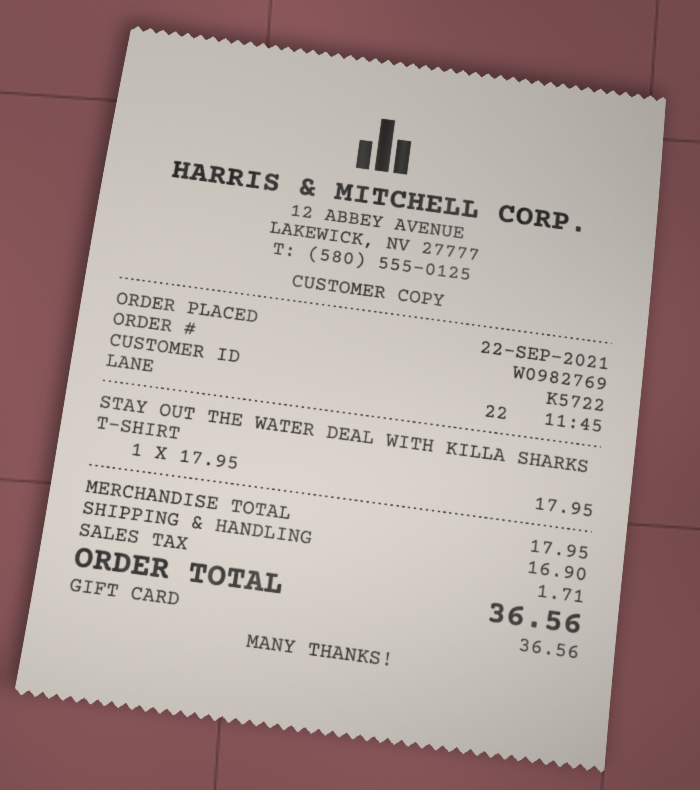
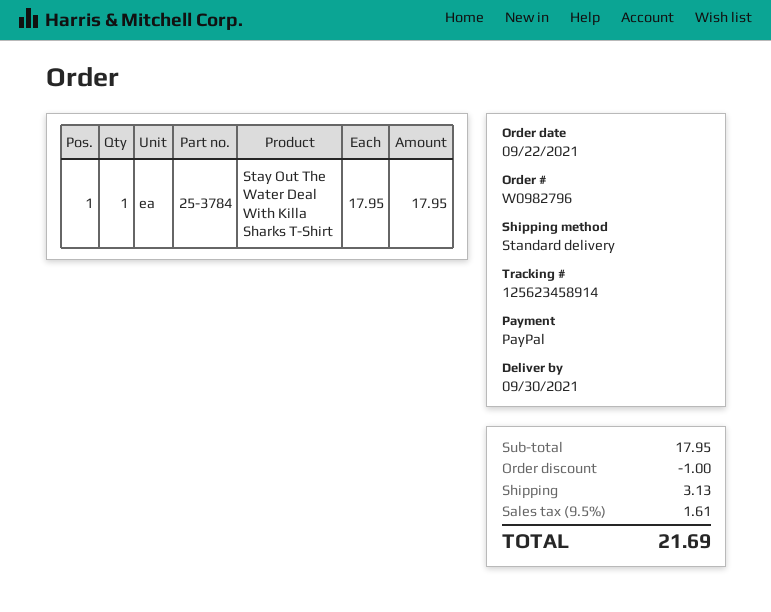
order number: W0982769 -> W0982796
payment method: gift card -> PayPal
discount: none -> 1.00
shipping: 16.90 -> 3.13
tax: 1.71 -> 1.61
total: 36.56 -> 21.69

